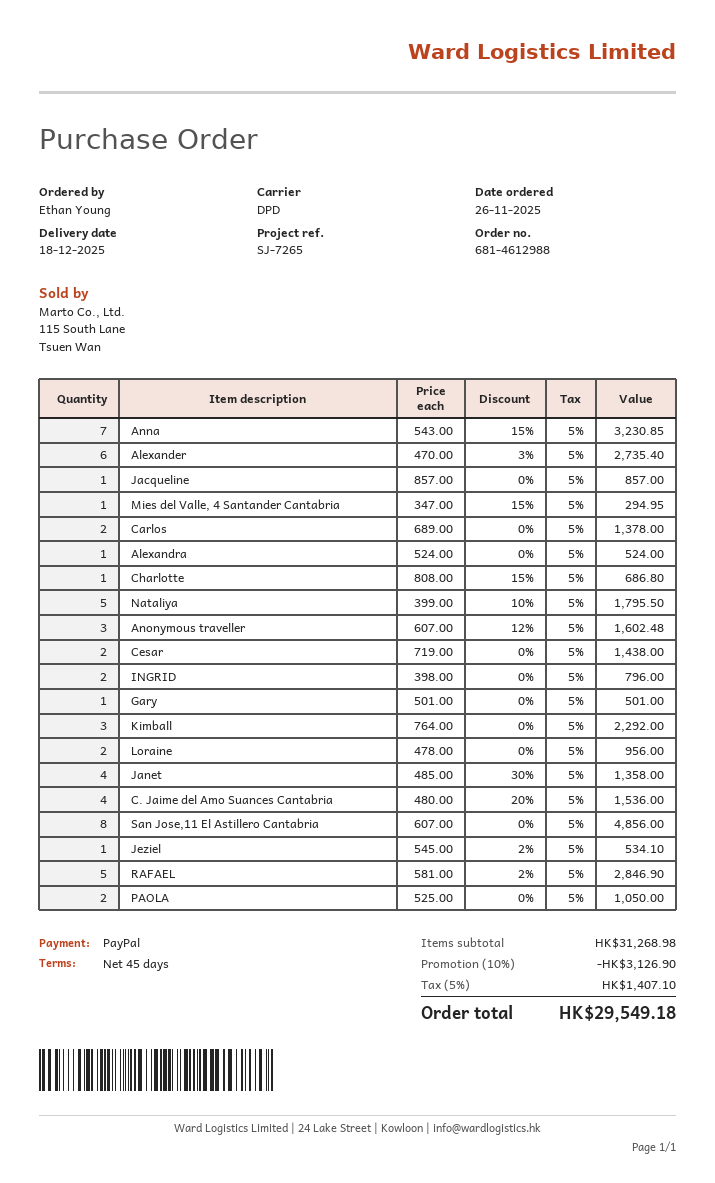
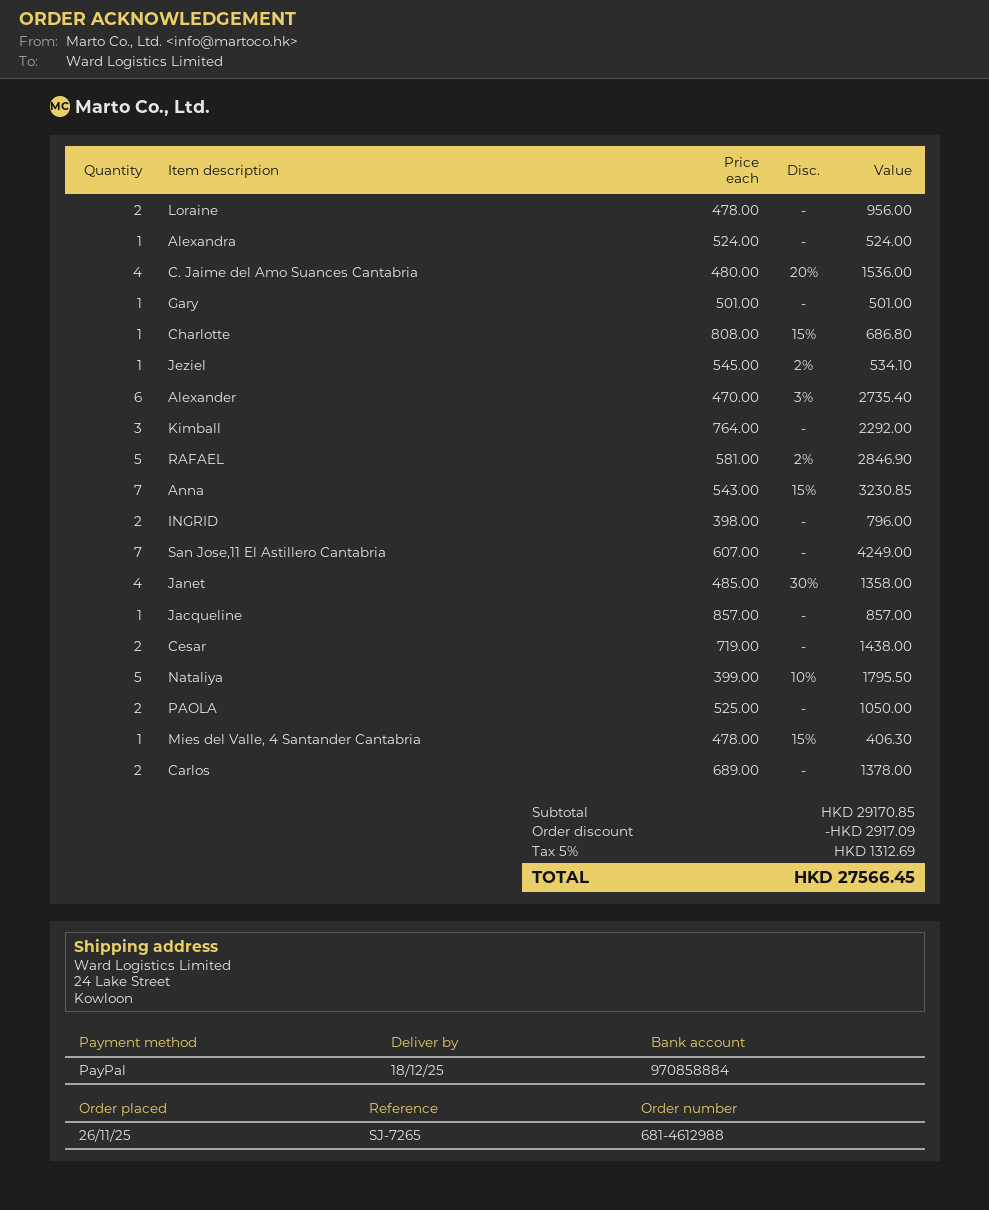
Mies del Valle, 4 Santander Cantabria: 1 x 347.00 - 15% = 294.95 -> 1 x 478.00 - 15% = 406.30
Anonymous traveller: 3 x 607.00 - 12% = 1602.48 -> none
San Jose,11 El Astillero Cantabria: 8 x 607.00 = 4856.00 -> 7 x 607.00 = 4249.00
subtotal: 31268.98 -> 29170.85
discount: 3126.90 -> 2917.09
tax: 5% = 1407.10 -> 5% = 1312.69
total: 29549.18 -> 27566.45

